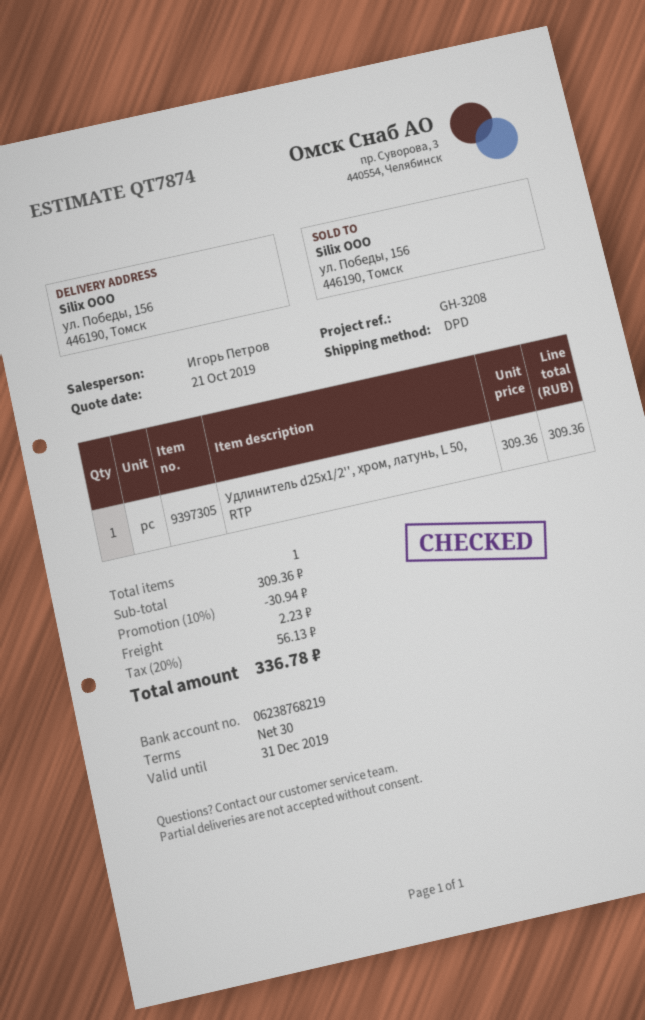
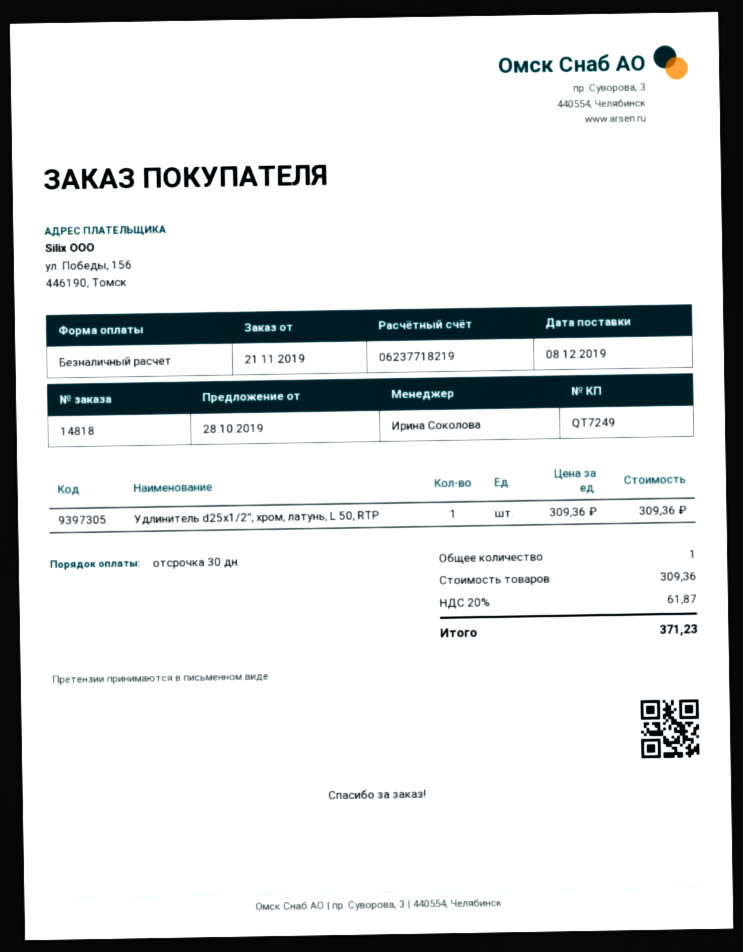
quote number: QT7874 -> QT7249
quote date: 2019-10-21 -> 2019-10-28
sales rep: Игорь Петров -> Ирина Соколова
bank account: 06238768219 -> 06237718219
discount: 10% = 30.94 -> none
shipping: 2.23 -> none
tax: 20% = 56.13 -> 20% = 61.87
total: 336.78 -> 371.23

